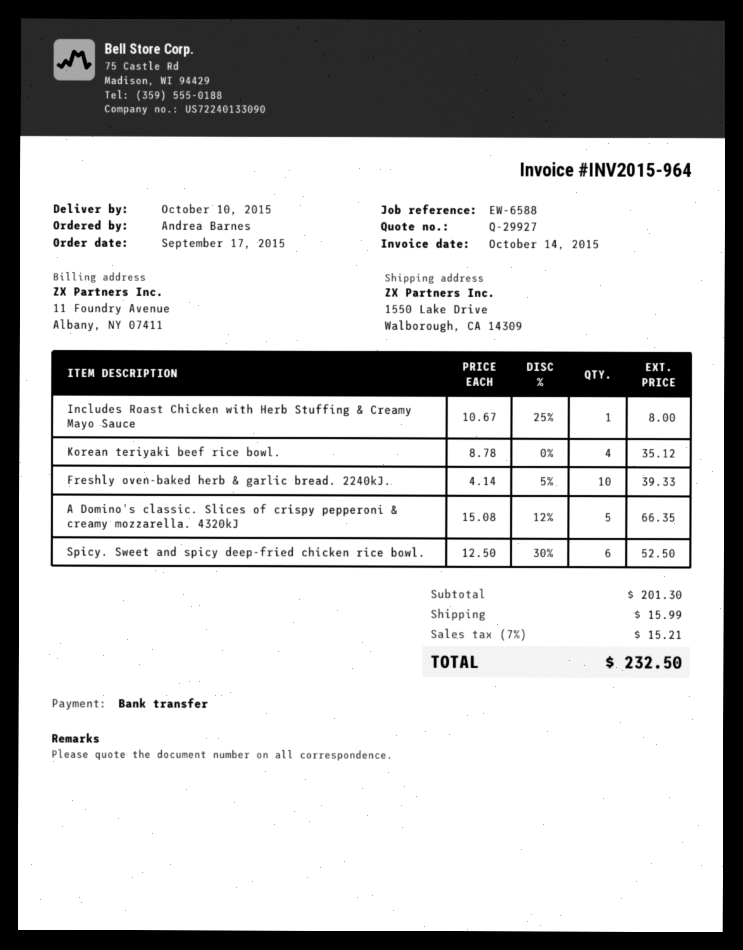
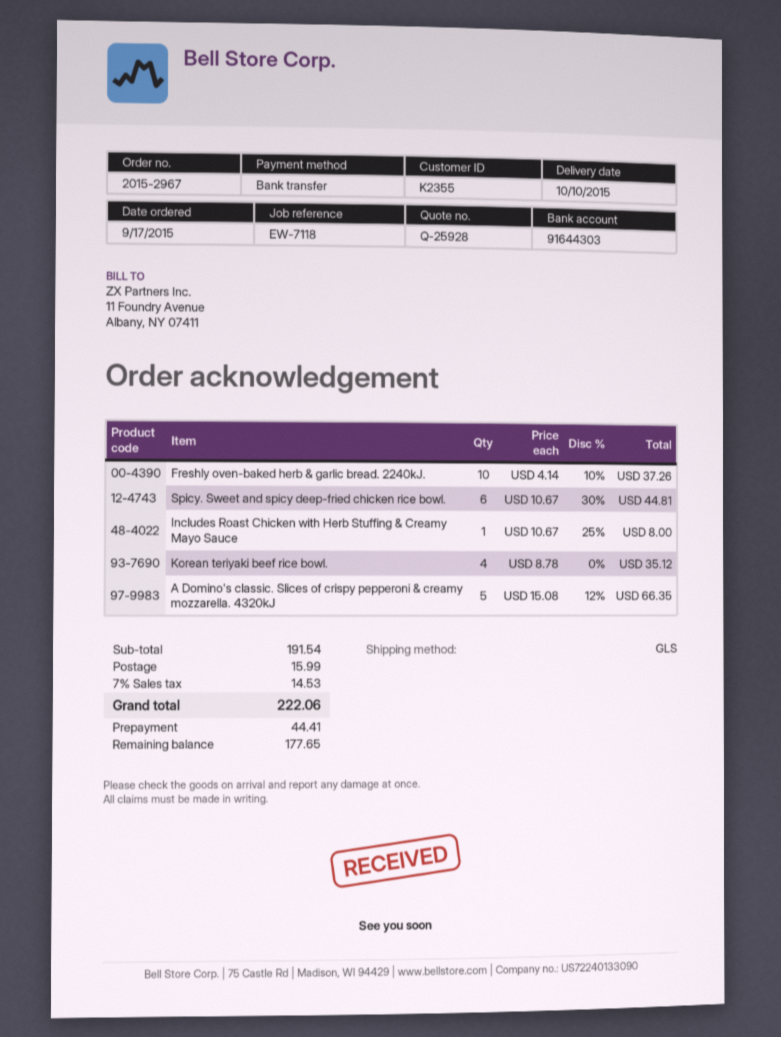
quote number: Q-29927 -> Q-25928
reference: EW-6588 -> EW-7118
Freshly oven-baked herb & garlic bread. 2240kJ.: 10 x 4.14 - 5% = 39.33 -> 10 x 4.14 - 10% = 37.26
Spicy. Sweet and spicy deep-fried chicken rice bowl.: 6 x 12.50 - 30% = 52.50 -> 6 x 10.67 - 30% = 44.81
subtotal: 201.30 -> 191.54
tax: 7% = 15.21 -> 7% = 14.53
total: 232.50 -> 222.06

